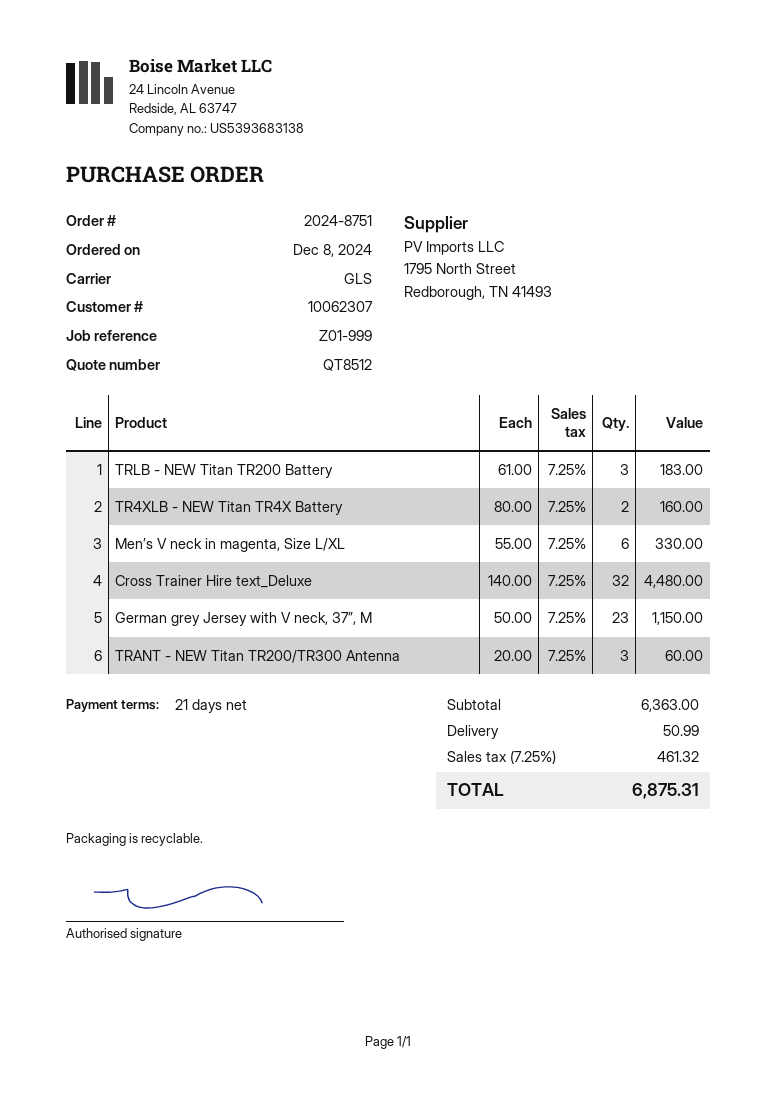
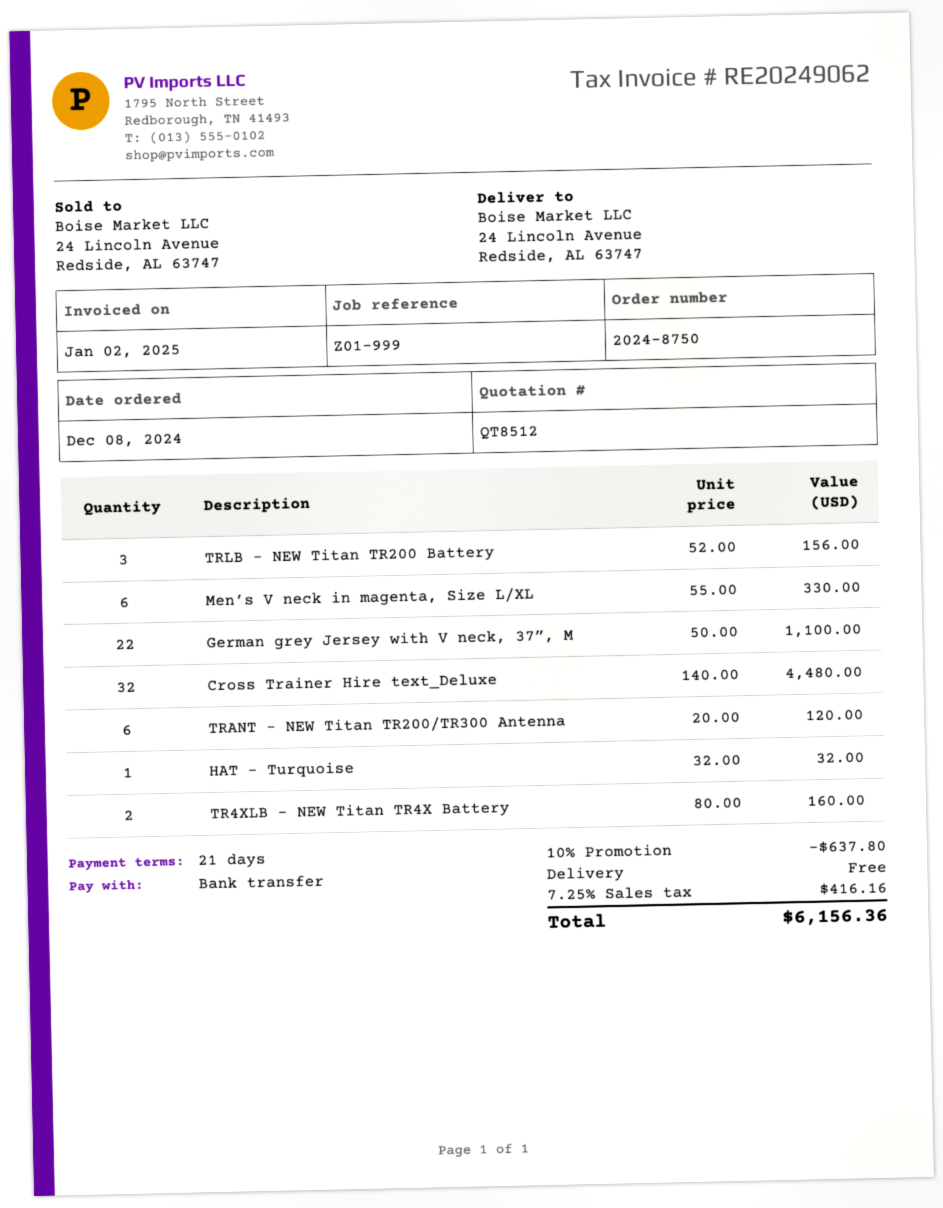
order number: 2024-8751 -> 2024-8750
TRLB - NEW Titan TR200 Battery: 3 x 61.00 = 183.00 -> 3 x 52.00 = 156.00
German grey Jersey with V neck, 37”, M: 23 x 50.00 = 1150.00 -> 22 x 50.00 = 1100.00
TRANT - NEW Titan TR200/TR300 Antenna: 3 x 20.00 = 60.00 -> 6 x 20.00 = 120.00
HAT - Turquoise: none -> 1 x 32.00 = 32.00
discount: none -> 10% = 637.80
shipping: 50.99 -> 0.00
tax: 7.25% = 461.32 -> 7.25% = 416.16
total: 6875.31 -> 6156.36

